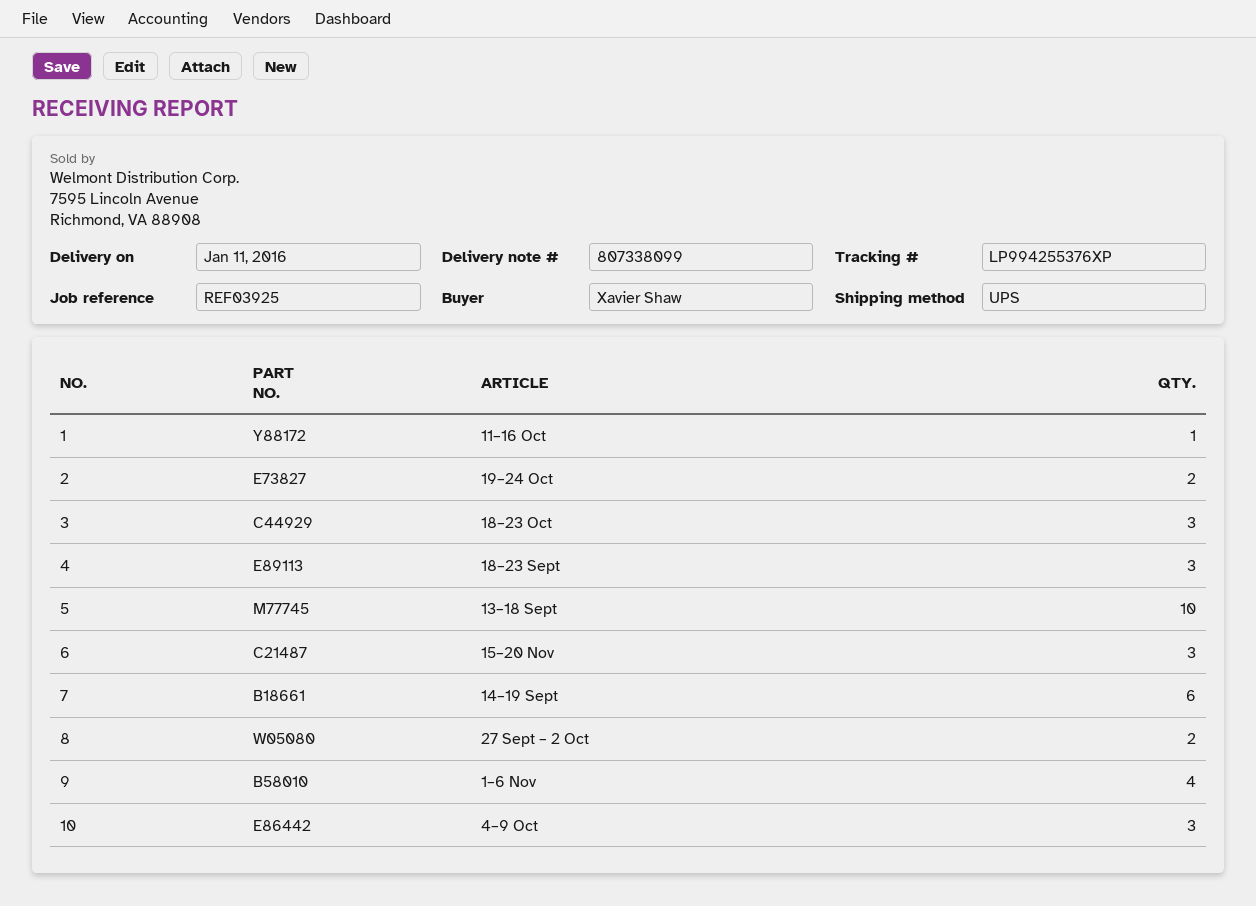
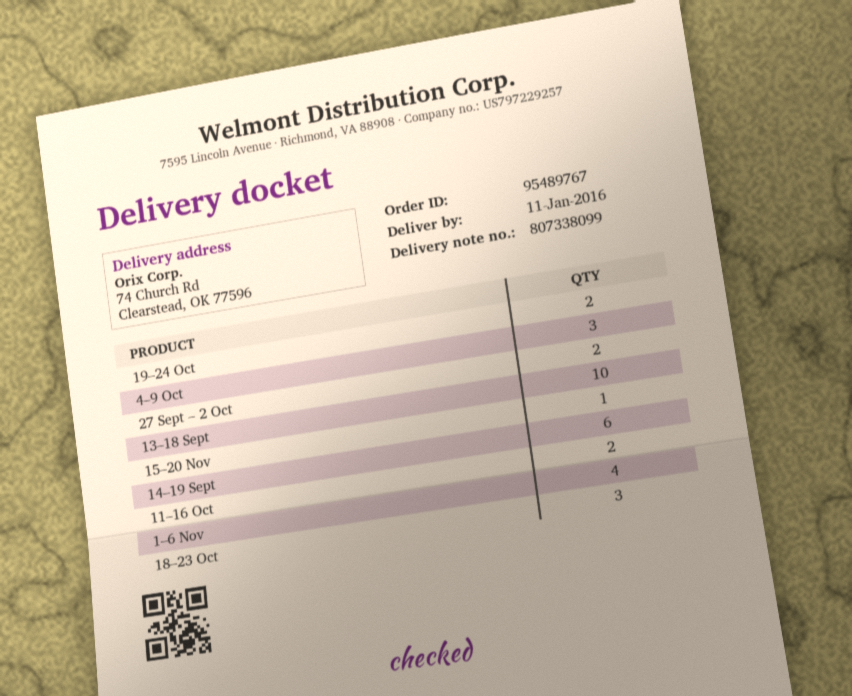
11–16 Oct: 1 -> 2
18–23 Sept: 3 -> none
15–20 Nov: 3 -> 1

